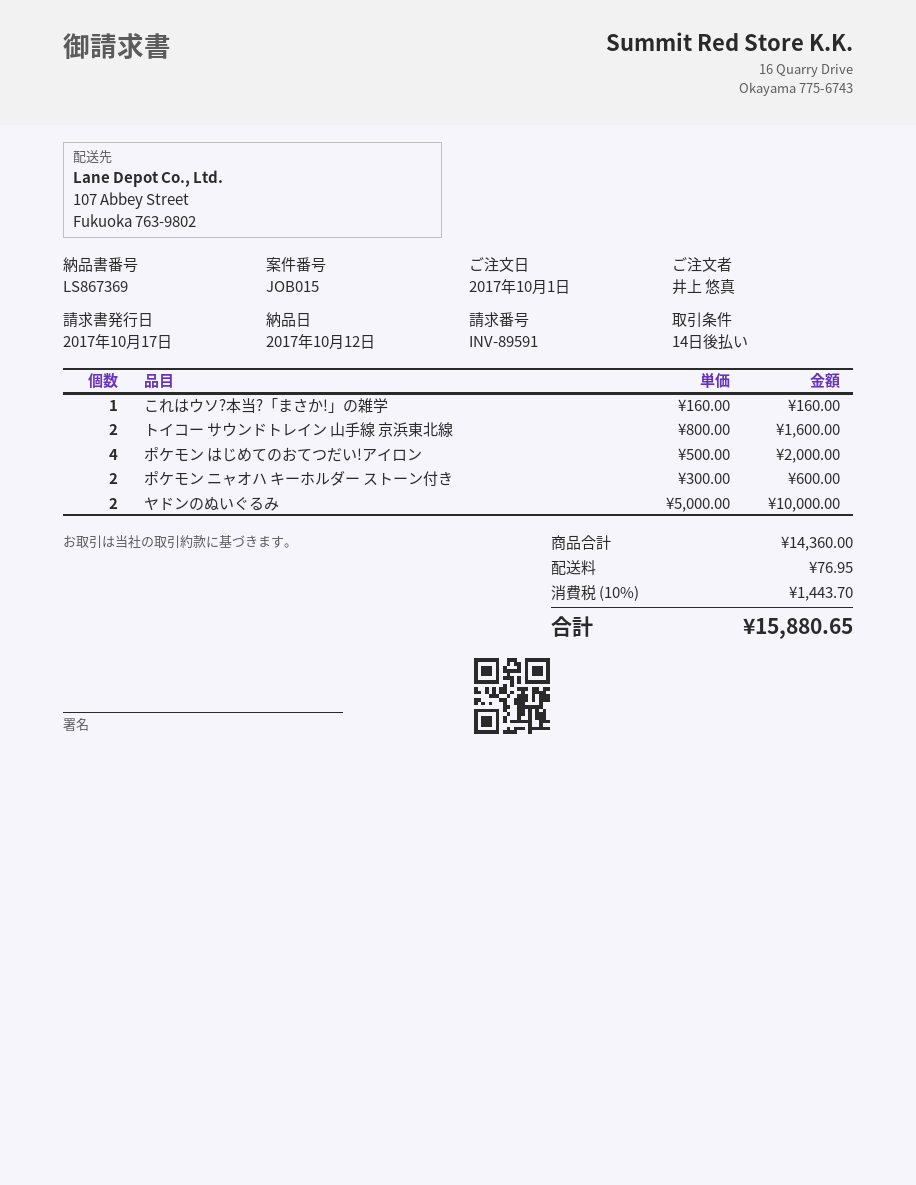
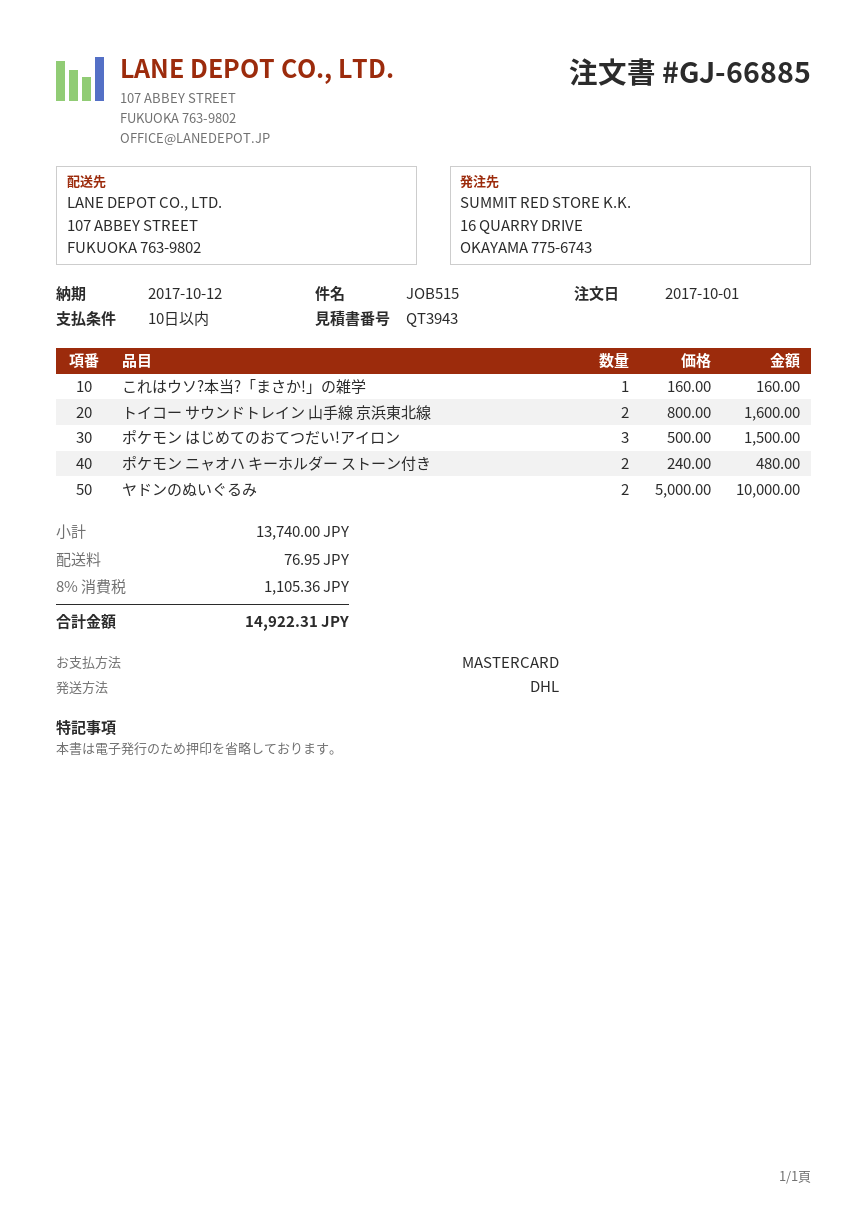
payment terms: 14 days -> 10 days
reference: JOB015 -> JOB515
ポケモン はじめてのおてつだい!アイロン: 4 x 500.00 = 2000.00 -> 3 x 500.00 = 1500.00
ポケモン ニャオハ キーホルダー ストーン付き: 2 x 300.00 = 600.00 -> 2 x 240.00 = 480.00
subtotal: 14360.00 -> 13740.00
tax: 10% = 1443.70 -> 8% = 1105.36
total: 15880.65 -> 14922.31

